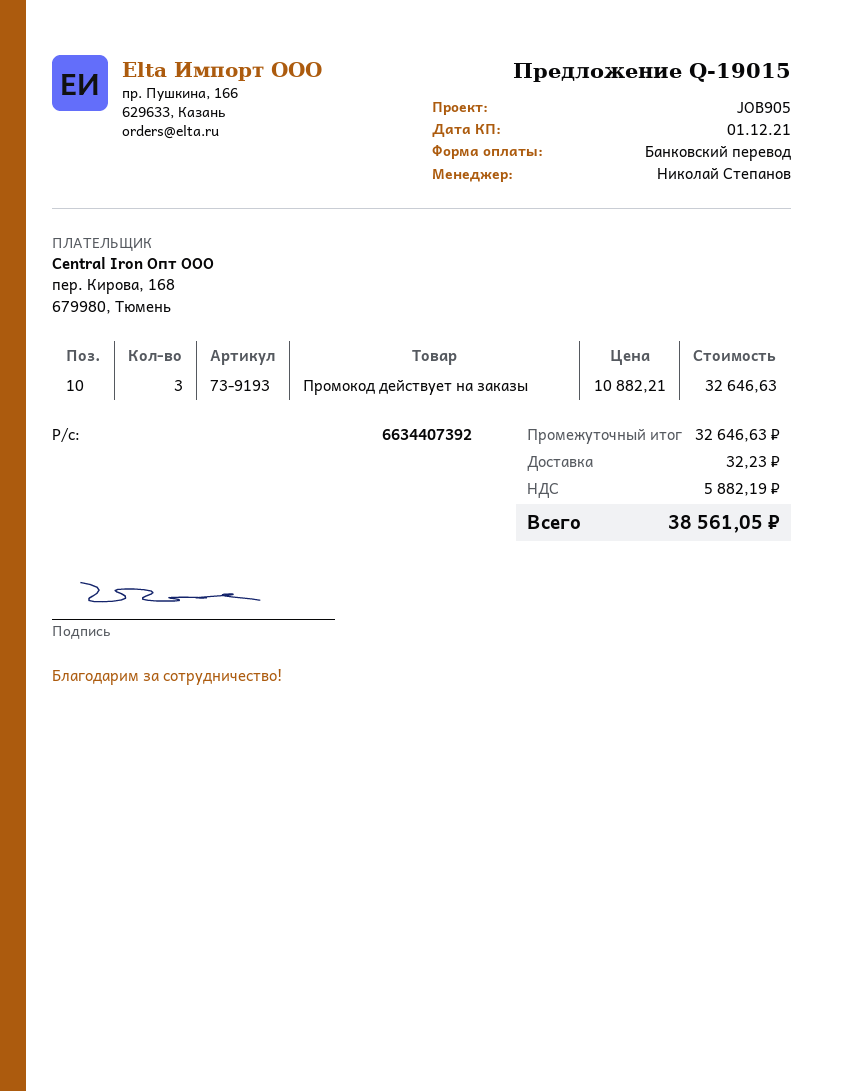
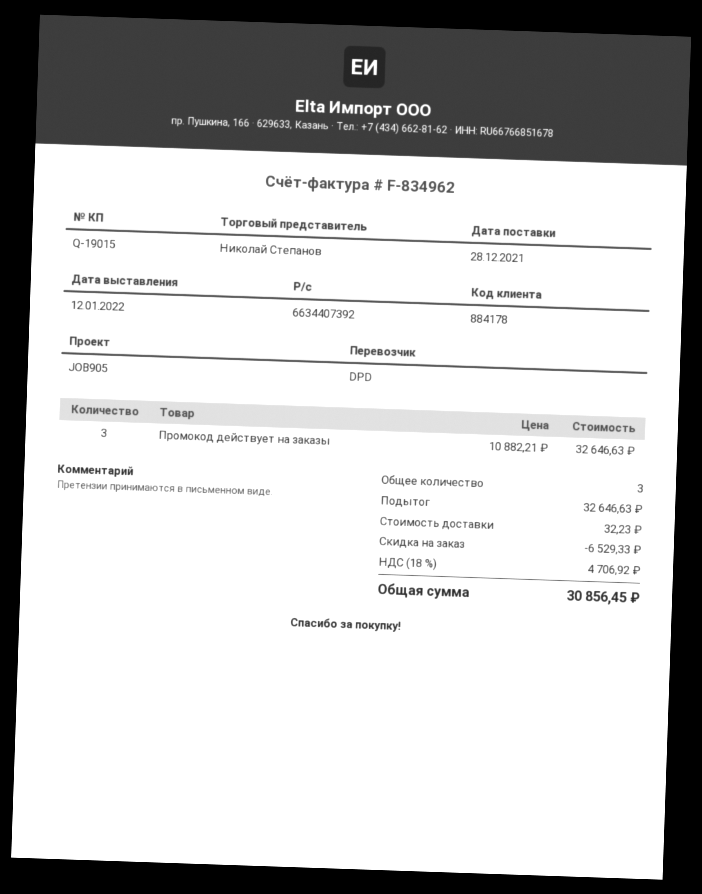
discount: none -> 6529.33
tax: 5882.19 -> 4706.92
total: 38561.05 -> 30856.45

